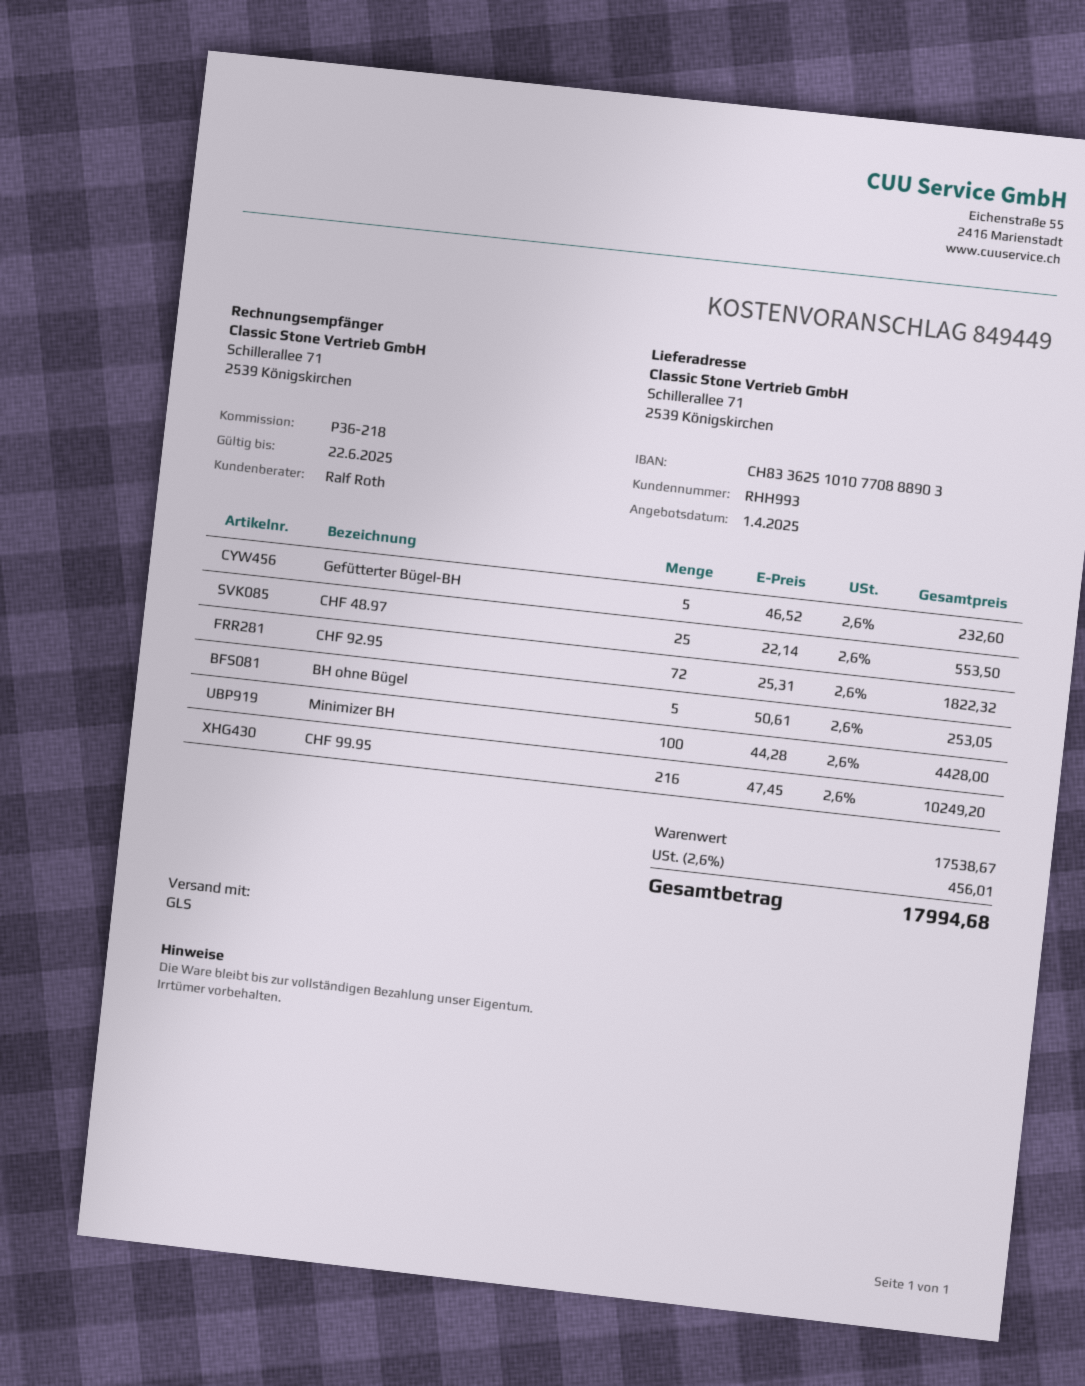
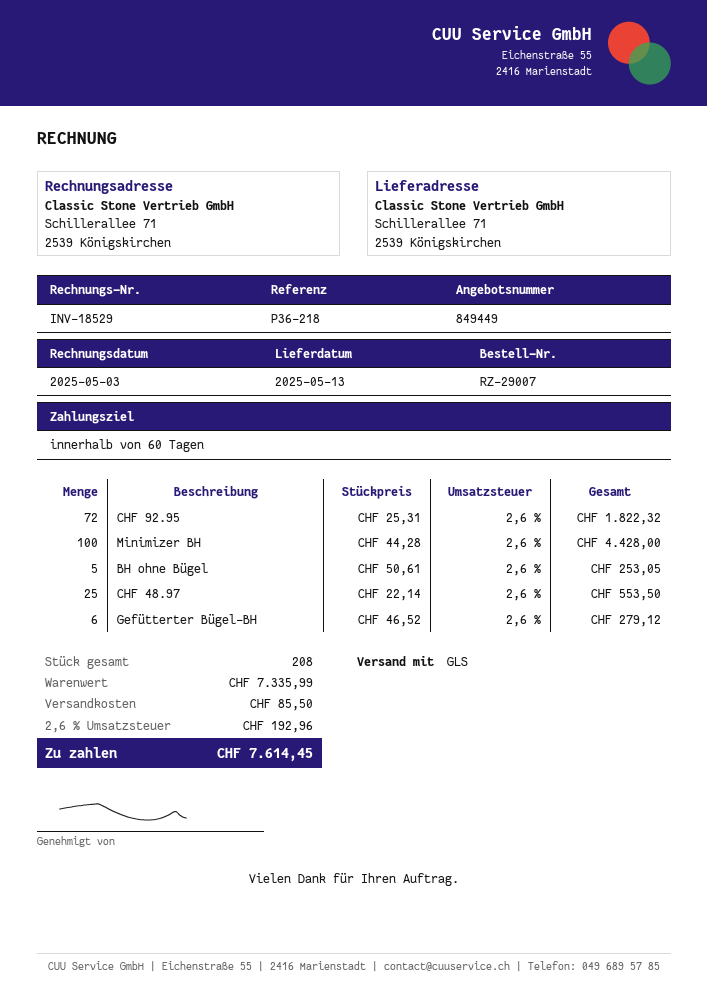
Gefütterter Bügel-BH: 5 x 46.52 = 232.60 -> 6 x 46.52 = 279.12
CHF 99.95: 216 x 47.45 = 10249.20 -> none
subtotal: 17538.67 -> 7335.99
shipping: none -> 85.50
tax: 2.6% = 456.01 -> 2.6% = 192.96
total: 17994.68 -> 7614.45

